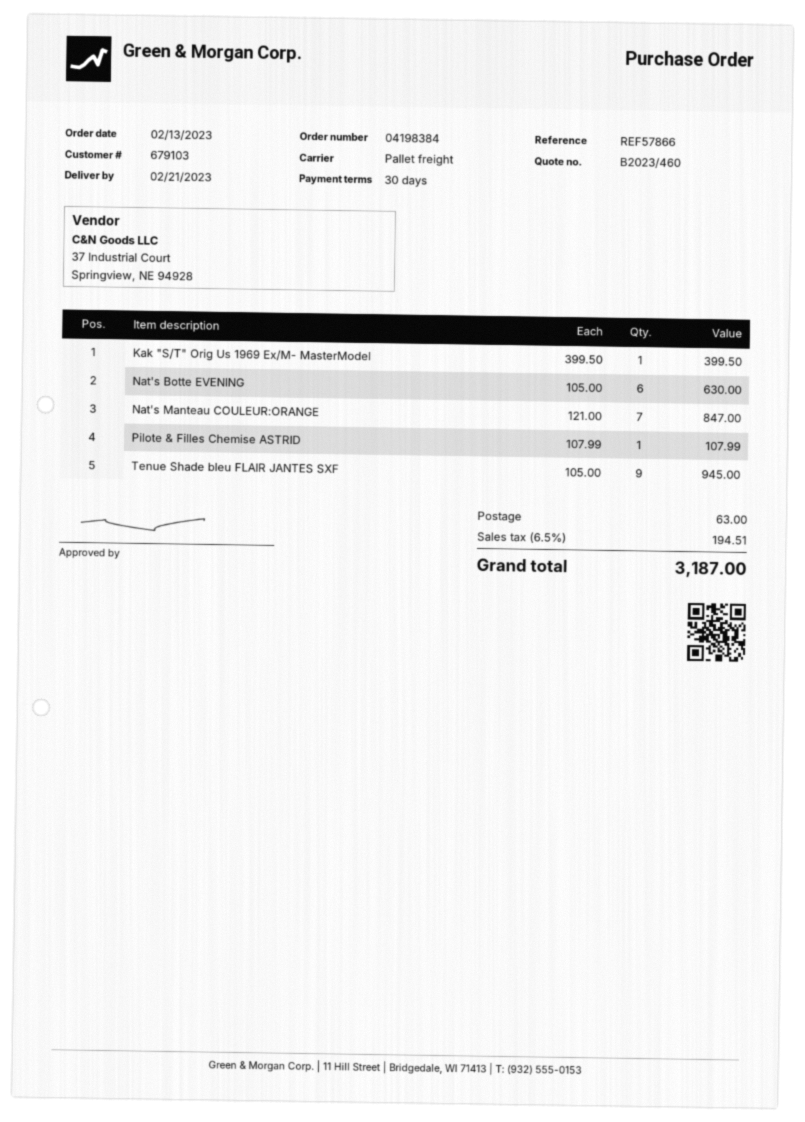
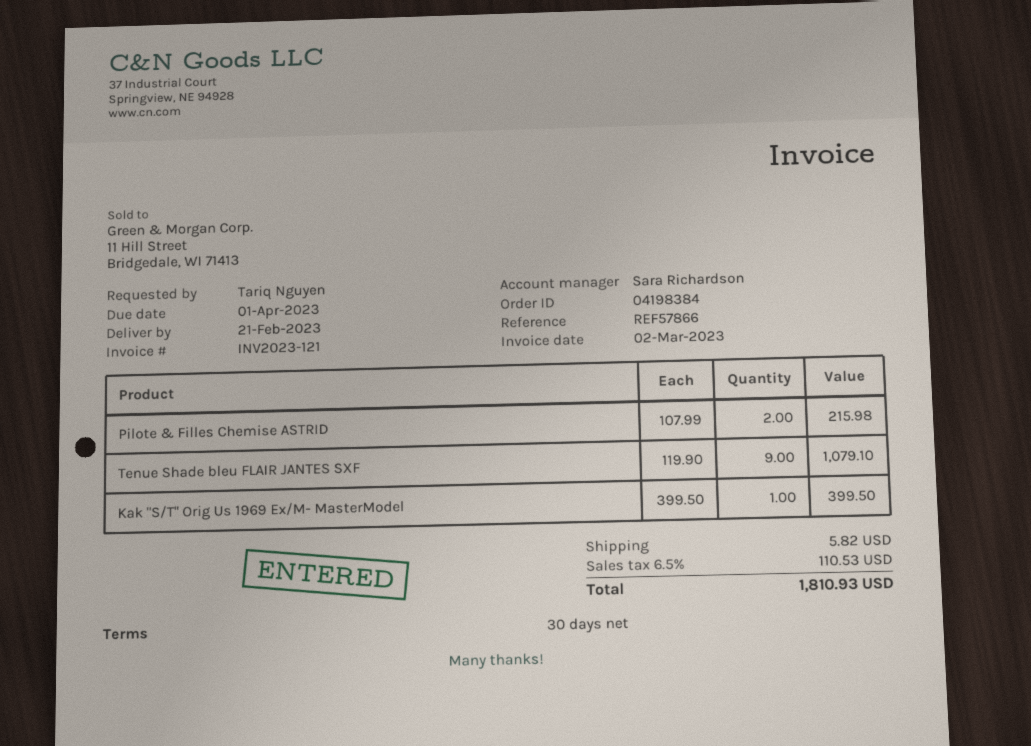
Nat's Botte EVENING: 6 x 105.00 = 630.00 -> none
Nat's Manteau COULEUR:ORANGE: 7 x 121.00 = 847.00 -> none
Pilote & Filles Chemise ASTRID: 1 x 107.99 = 107.99 -> 2 x 107.99 = 215.98
Tenue Shade bleu FLAIR JANTES SXF: 9 x 105.00 = 945.00 -> 9 x 119.90 = 1079.10
shipping: 63.00 -> 5.82
tax: 6.5% = 194.51 -> 6.5% = 110.53
total: 3187.00 -> 1810.93

